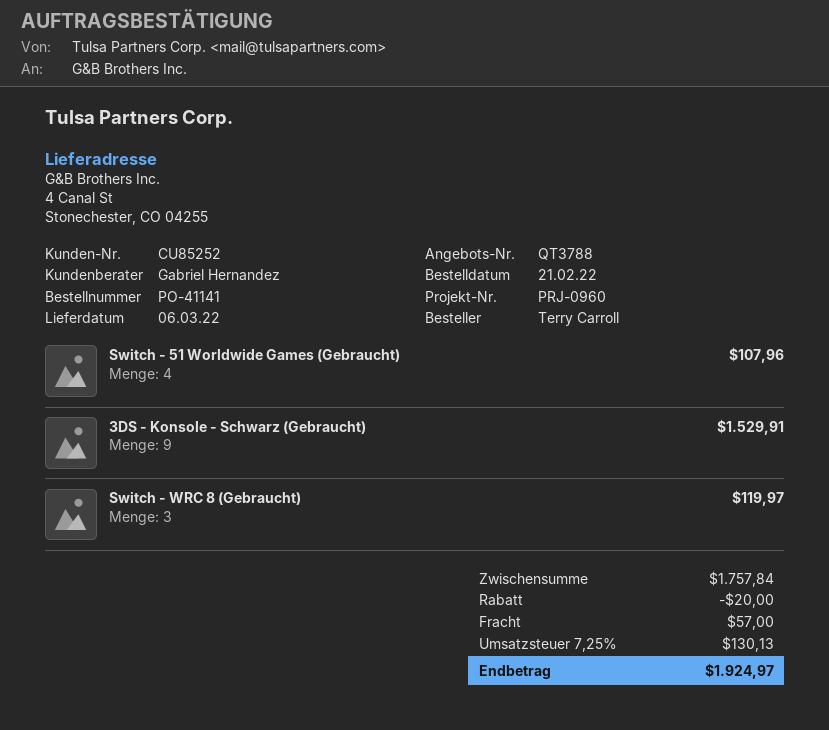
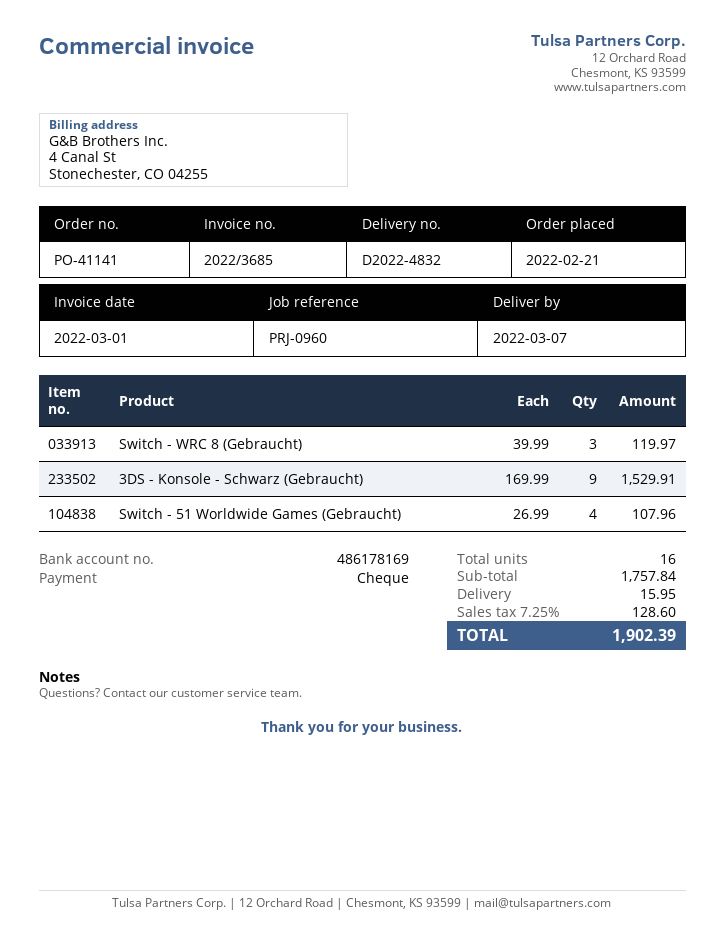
delivery date: 2022-03-06 -> 2022-03-07
discount: 20.00 -> none
shipping: 57.00 -> 15.95
tax: 7.25% = 130.13 -> 7.25% = 128.60
total: 1924.97 -> 1902.39

